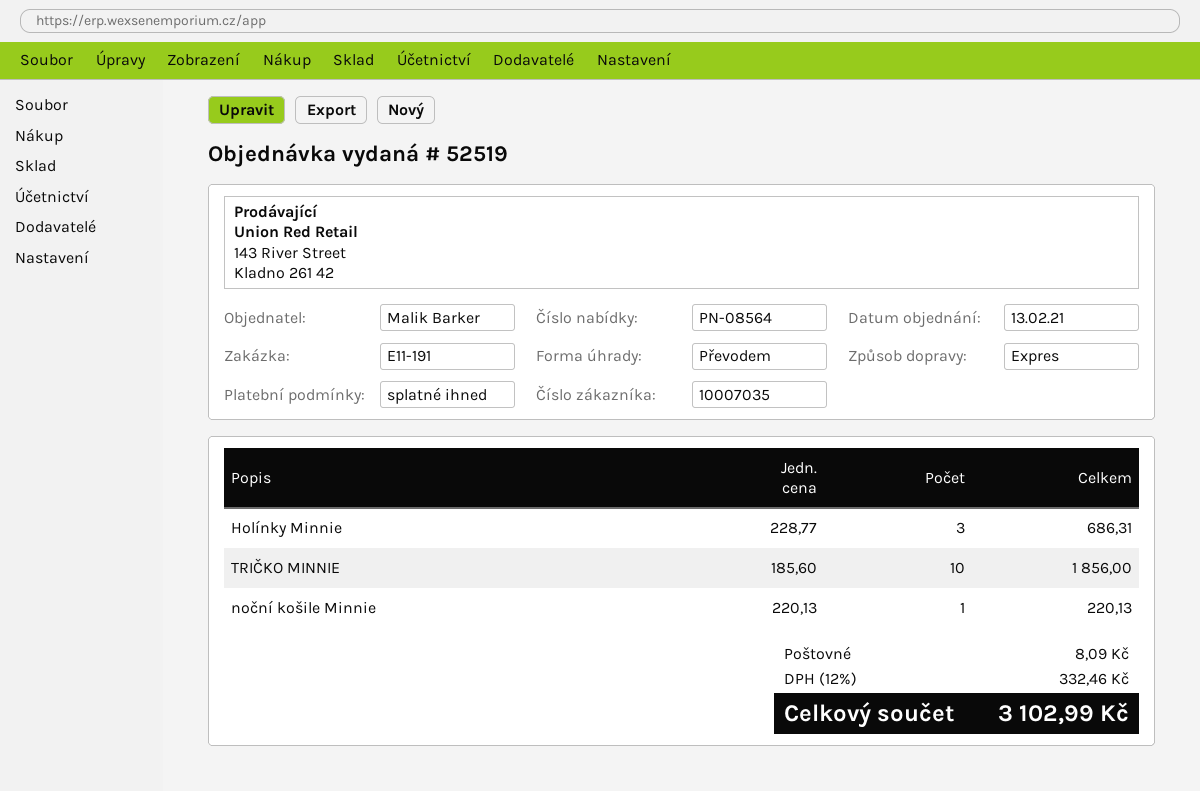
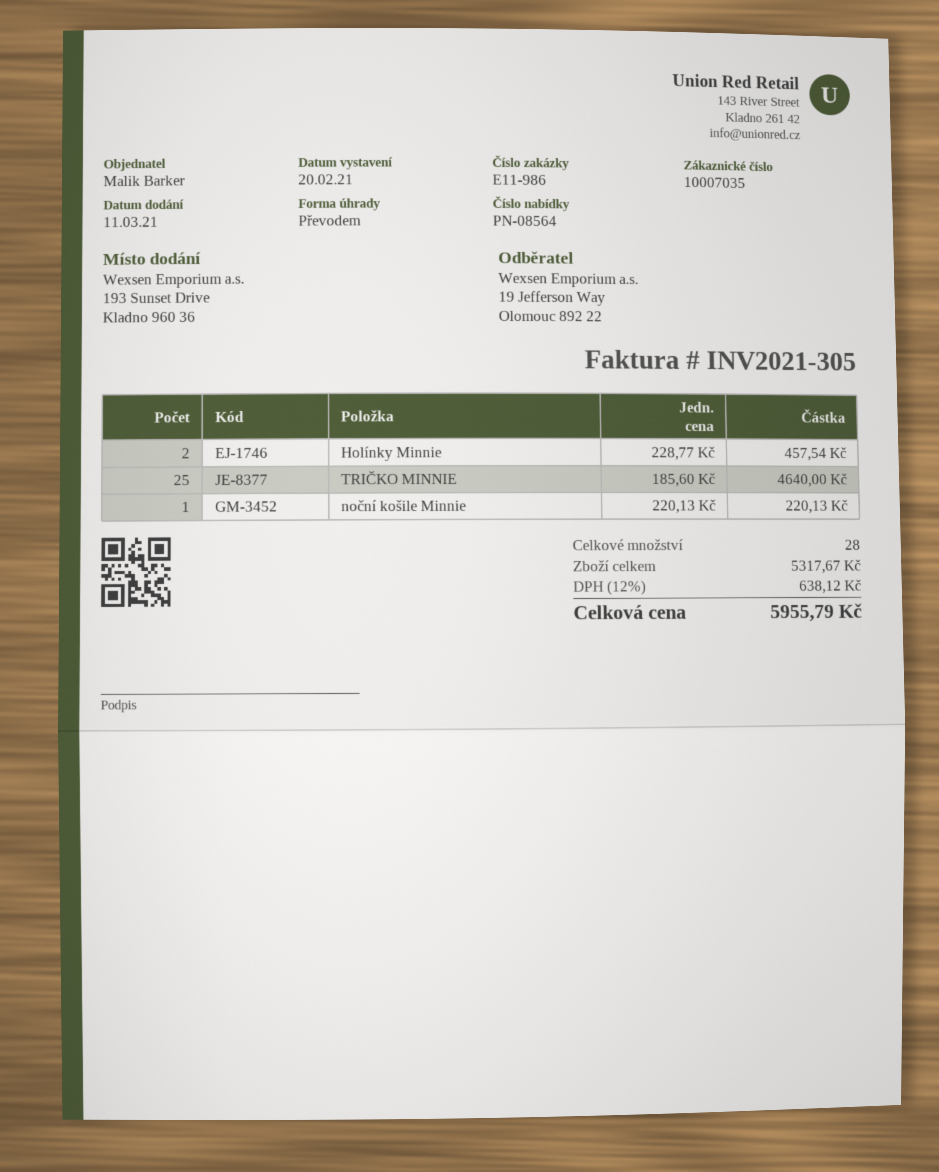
reference: E11-191 -> E11-986
Holínky Minnie: 3 x 228.77 = 686.31 -> 2 x 228.77 = 457.54
TRIČKO MINNIE: 10 x 185.60 = 1856.00 -> 25 x 185.60 = 4640.00
shipping: 8.09 -> none
tax: 12% = 332.46 -> 12% = 638.12
total: 3102.99 -> 5955.79

